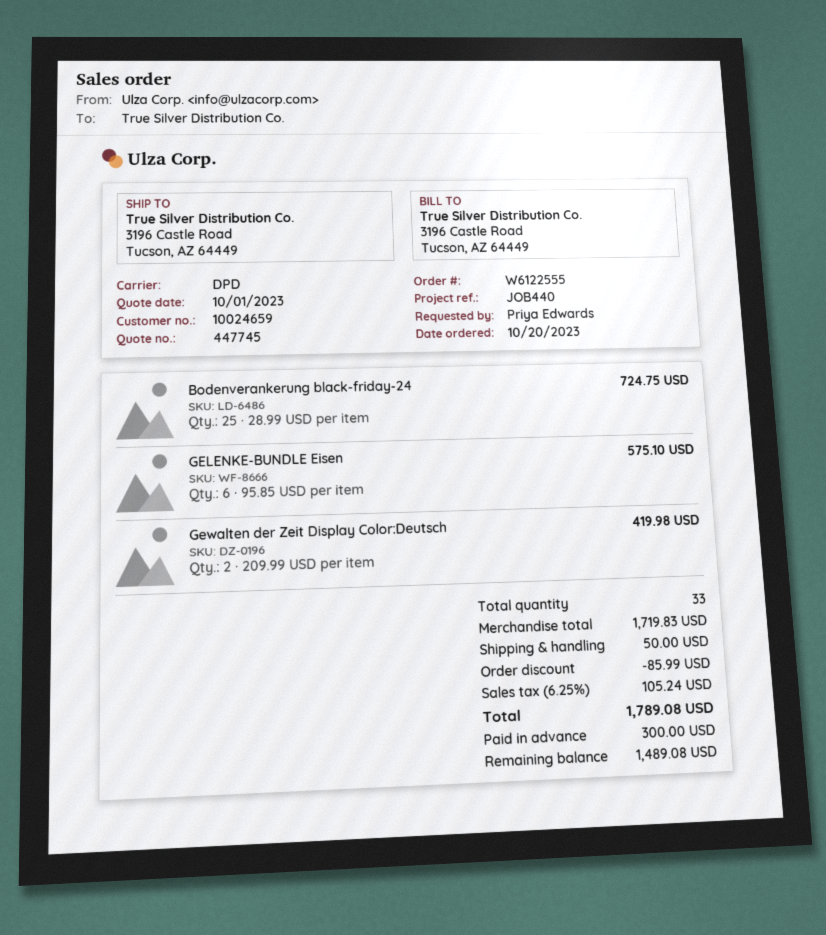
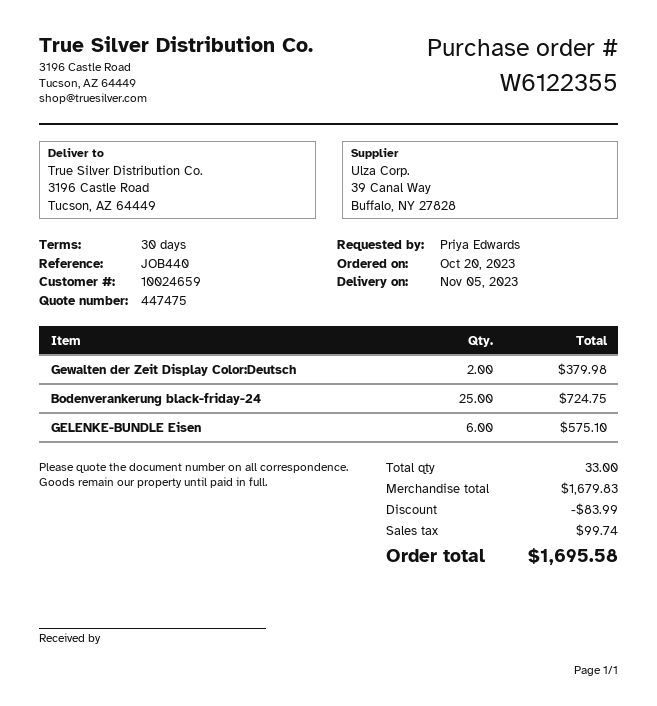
quote number: 447745 -> 447475
order number: W6122555 -> W6122355
Gewalten der Zeit Display Color:Deutsch: 2 for 419.98 -> 2 for 379.98
subtotal: 1719.83 -> 1679.83
discount: 85.99 -> 83.99
shipping: 50.00 -> none
tax: 105.24 -> 99.74
total: 1789.08 -> 1695.58

